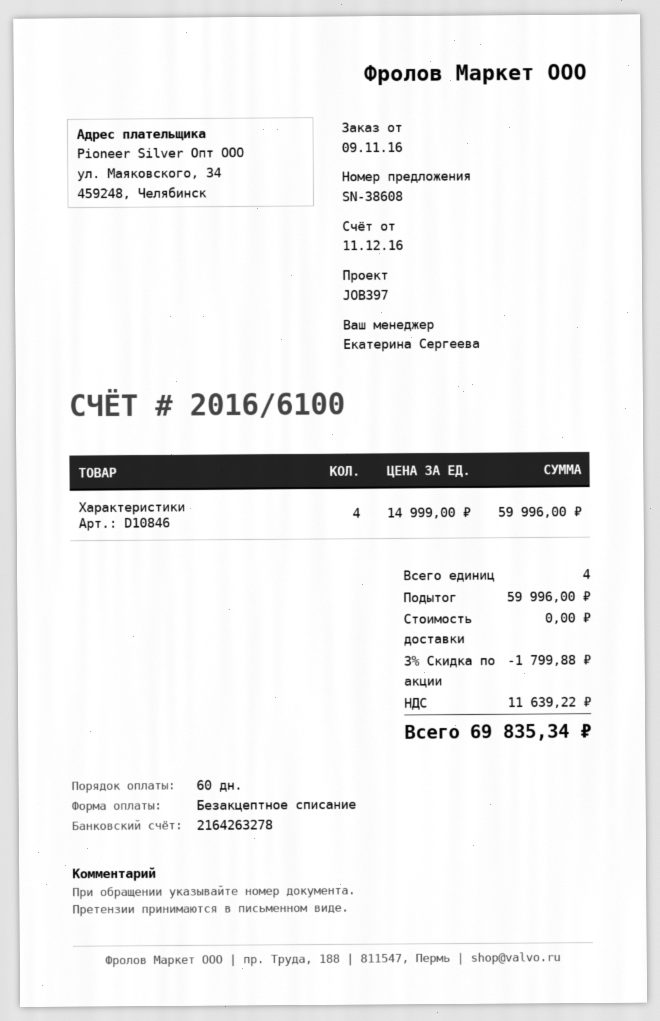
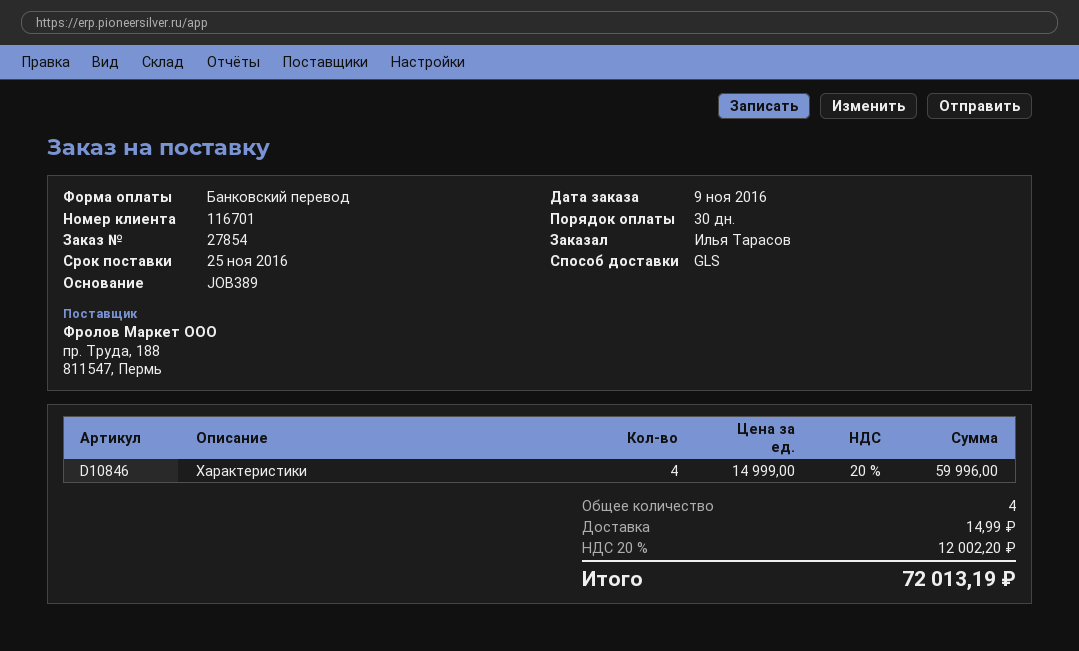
payment terms: 60 days -> 30 days
reference: JOB397 -> JOB389
payment method: direct debit -> bank transfer
discount: 3% = 1799.88 -> none
shipping: 0.00 -> 14.99
tax: 11639.22 -> 12002.20
total: 69835.34 -> 72013.19

